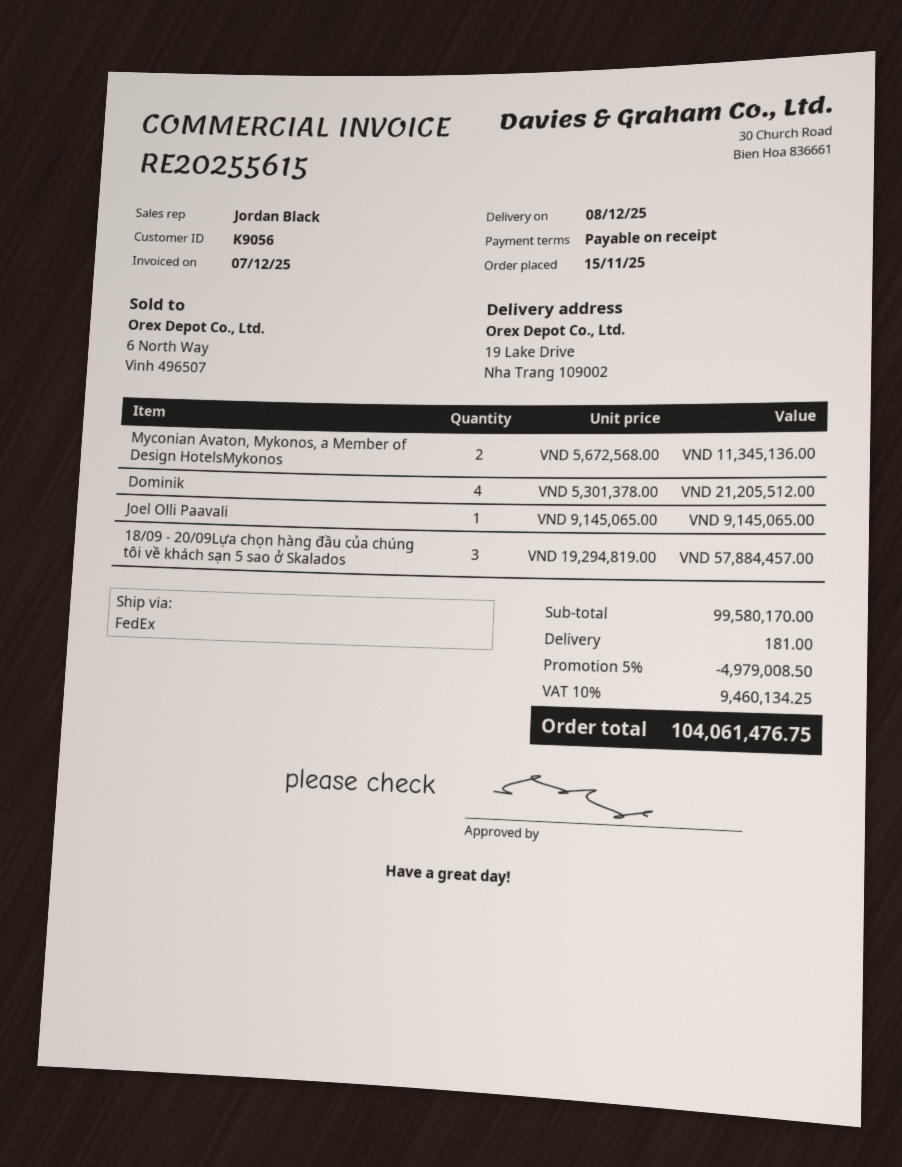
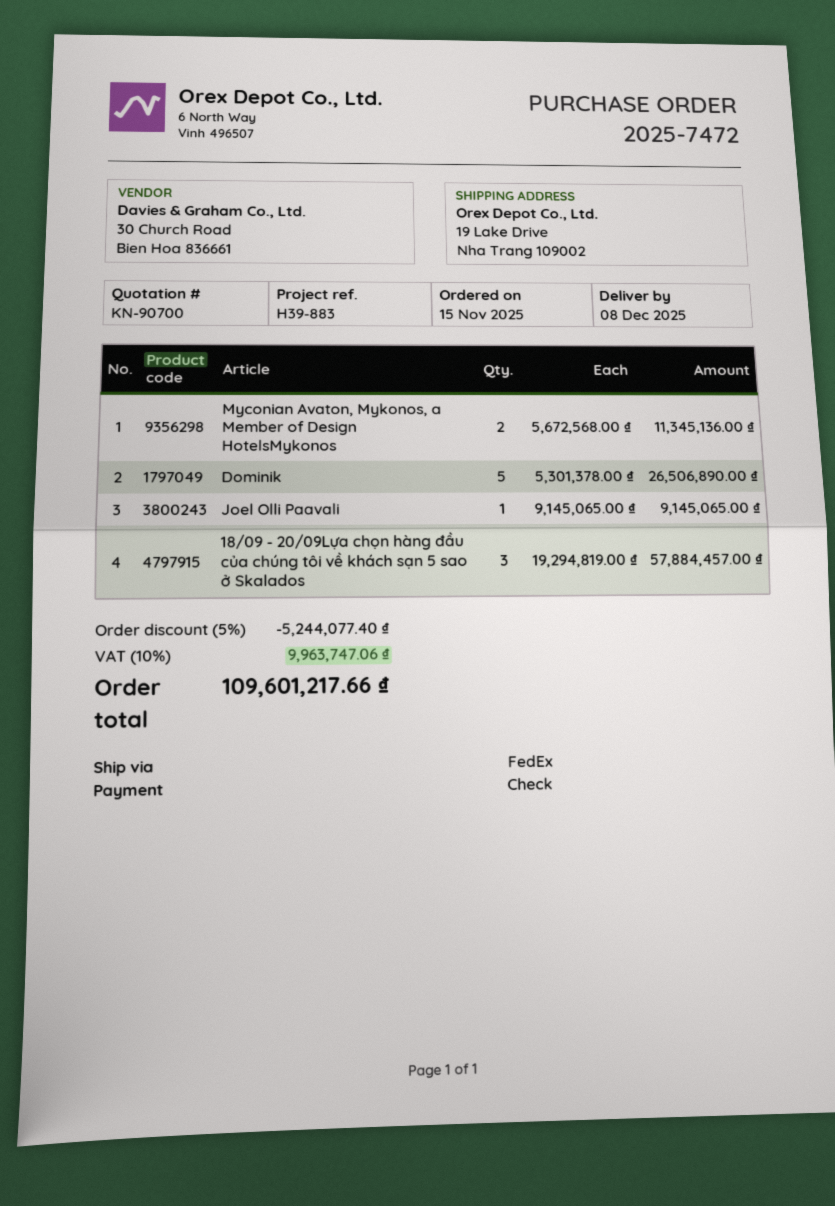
Dominik: 4 x 5301378.00 = 21205512.00 -> 5 x 5301378.00 = 26506890.00
discount: 5% = 4979008.50 -> 5% = 5244077.40
shipping: 181.00 -> none
tax: 10% = 9460134.25 -> 10% = 9963747.06
total: 104061476.75 -> 109601217.66

